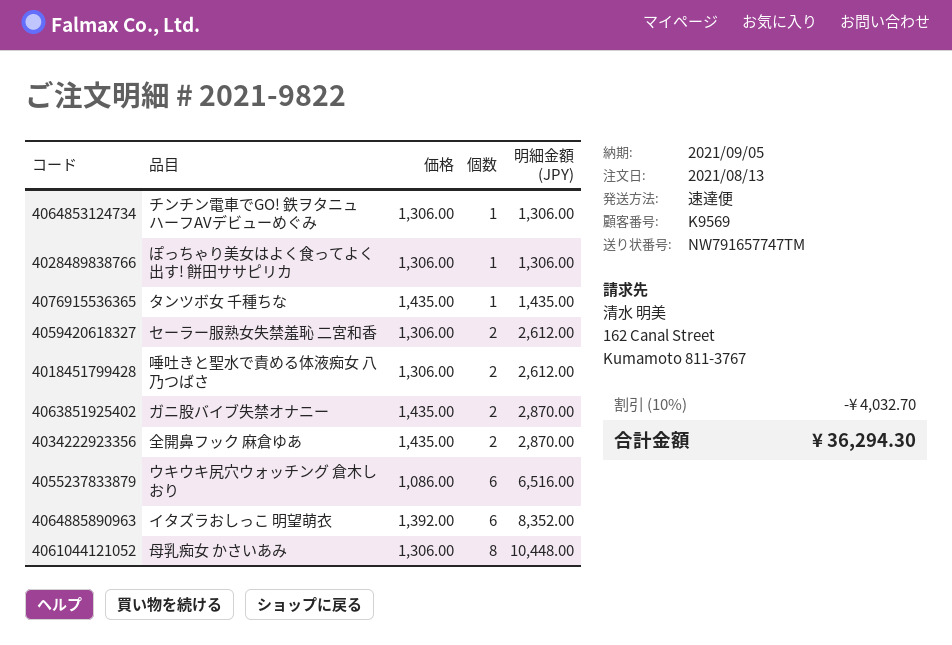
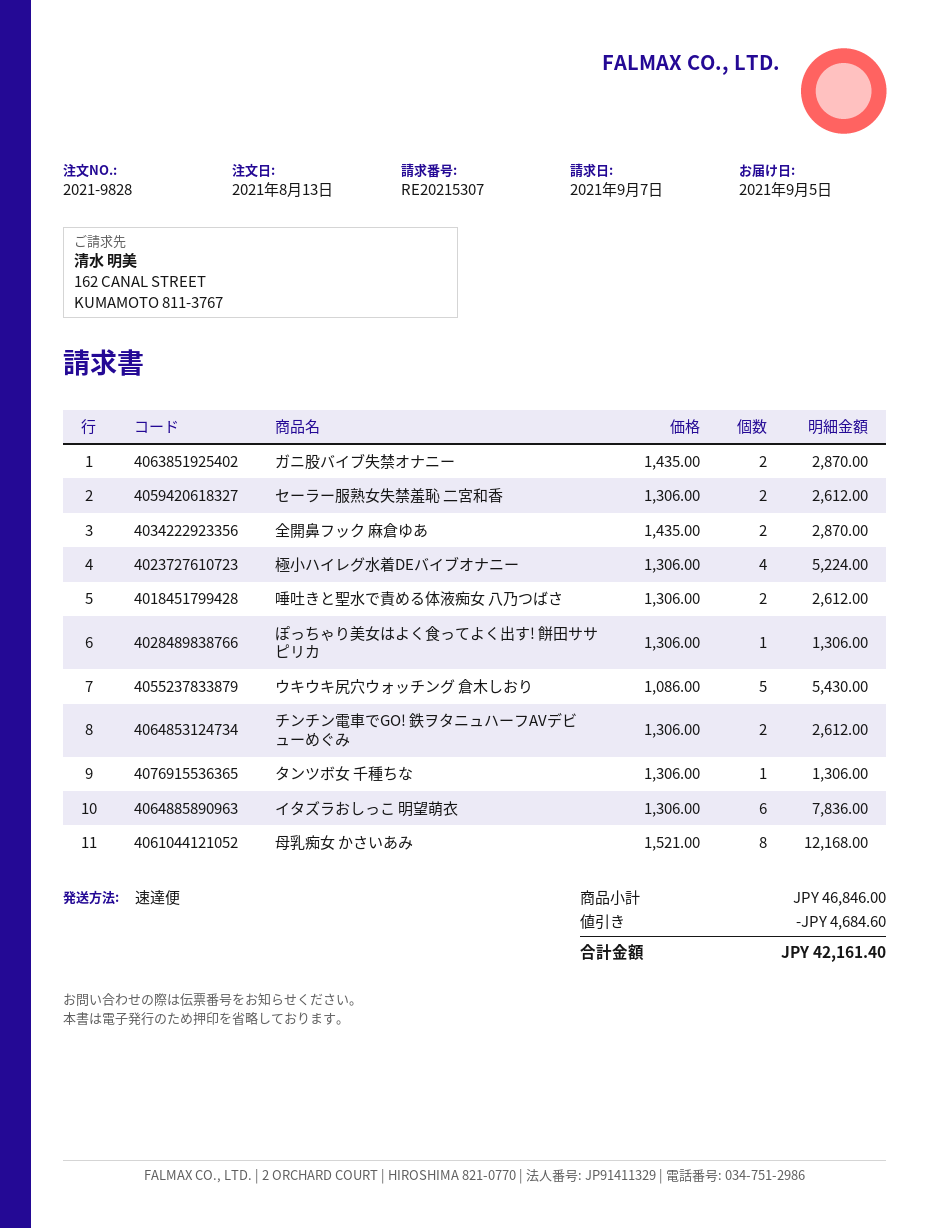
order number: 2021-9822 -> 2021-9828
チンチン電車でGO! 鉄ヲタニュハーフAVデビューめぐみ: 1 x 1306.00 = 1306.00 -> 2 x 1306.00 = 2612.00
タンツボ女 千種ちな: 1 x 1435.00 = 1435.00 -> 1 x 1306.00 = 1306.00
ウキウキ尻穴ウォッチング 倉木しおり: 6 x 1086.00 = 6516.00 -> 5 x 1086.00 = 5430.00
イタズラおしっこ 明望萌衣: 6 x 1392.00 = 8352.00 -> 6 x 1306.00 = 7836.00
母乳痴女 かさいあみ: 8 x 1306.00 = 10448.00 -> 8 x 1521.00 = 12168.00
極小ハイレグ水着DEバイブオナニー: none -> 4 x 1306.00 = 5224.00
discount: 4032.70 -> 4684.60
total: 36294.30 -> 42161.40

